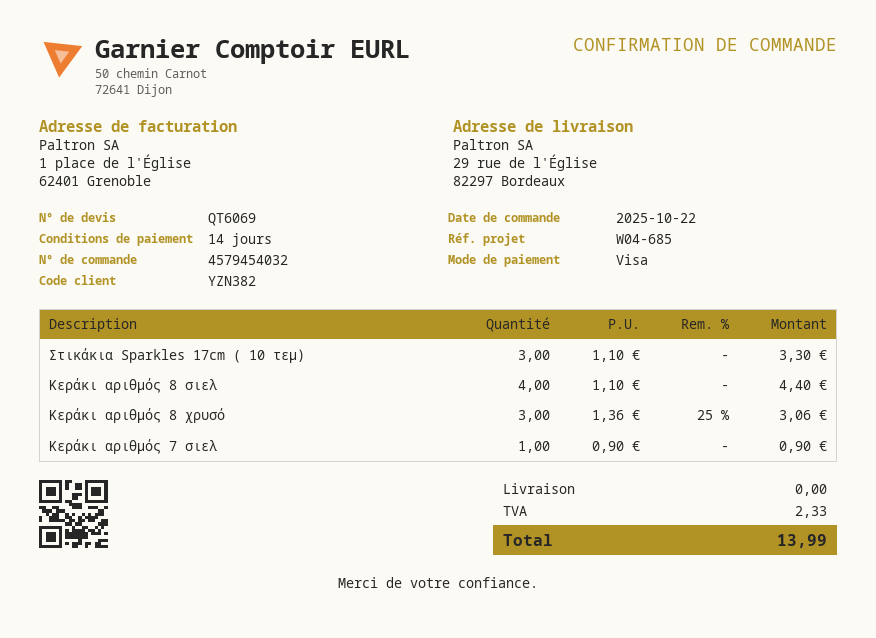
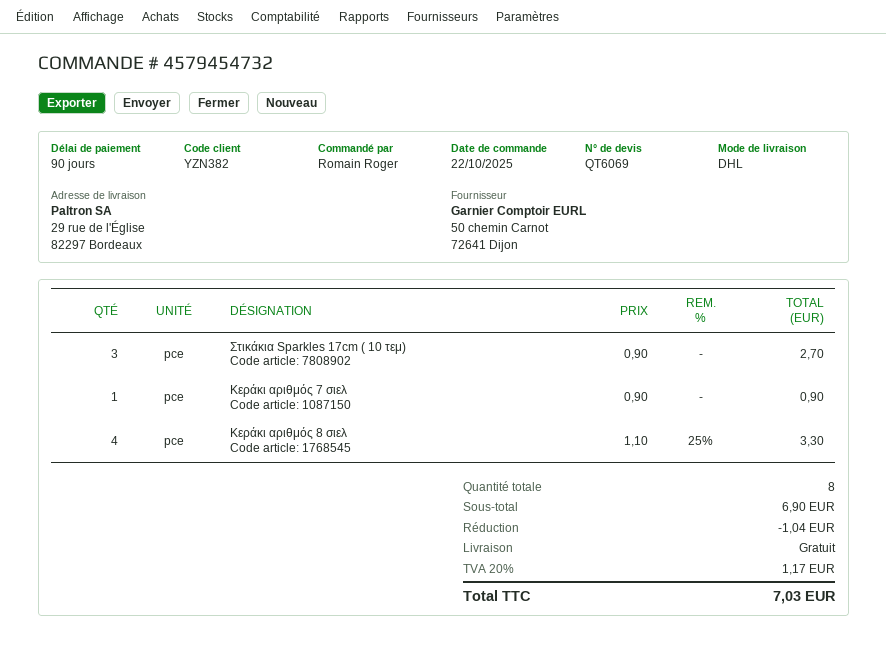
order number: 4579454032 -> 4579454732
payment terms: 14 days -> 90 days
Στικάκια Sparkles 17cm ( 10 τεμ): 3 x 1.10 = 3.30 -> 3 x 0.90 = 2.70
Κεράκι αριθμός 8 σιελ: 4 x 1.10 = 4.40 -> 4 x 1.10 - 25% = 3.30
Κεράκι αριθμός 8 χρυσό: 3 x 1.36 - 25% = 3.06 -> none
discount: none -> 1.04
tax: 2.33 -> 1.17
total: 13.99 -> 7.03

